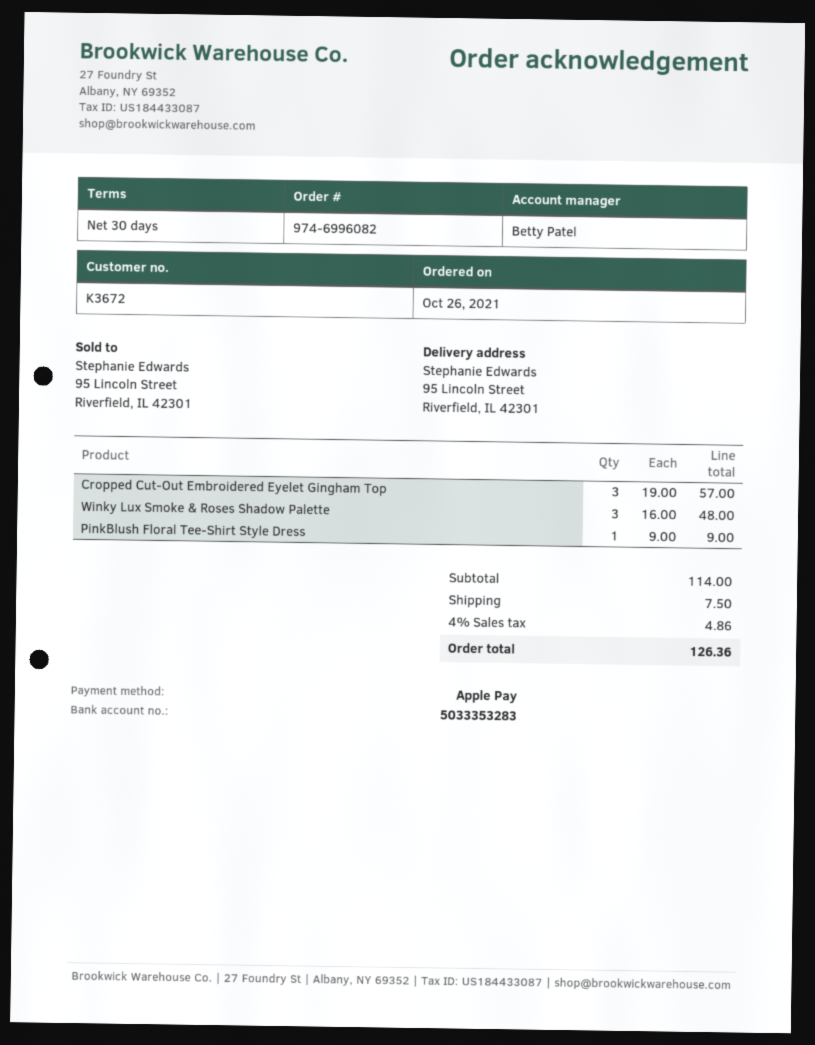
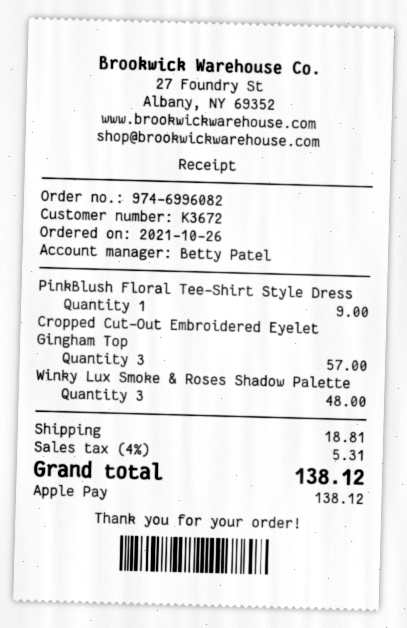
shipping: 7.50 -> 18.81
tax: 4% = 4.86 -> 4% = 5.31
total: 126.36 -> 138.12

